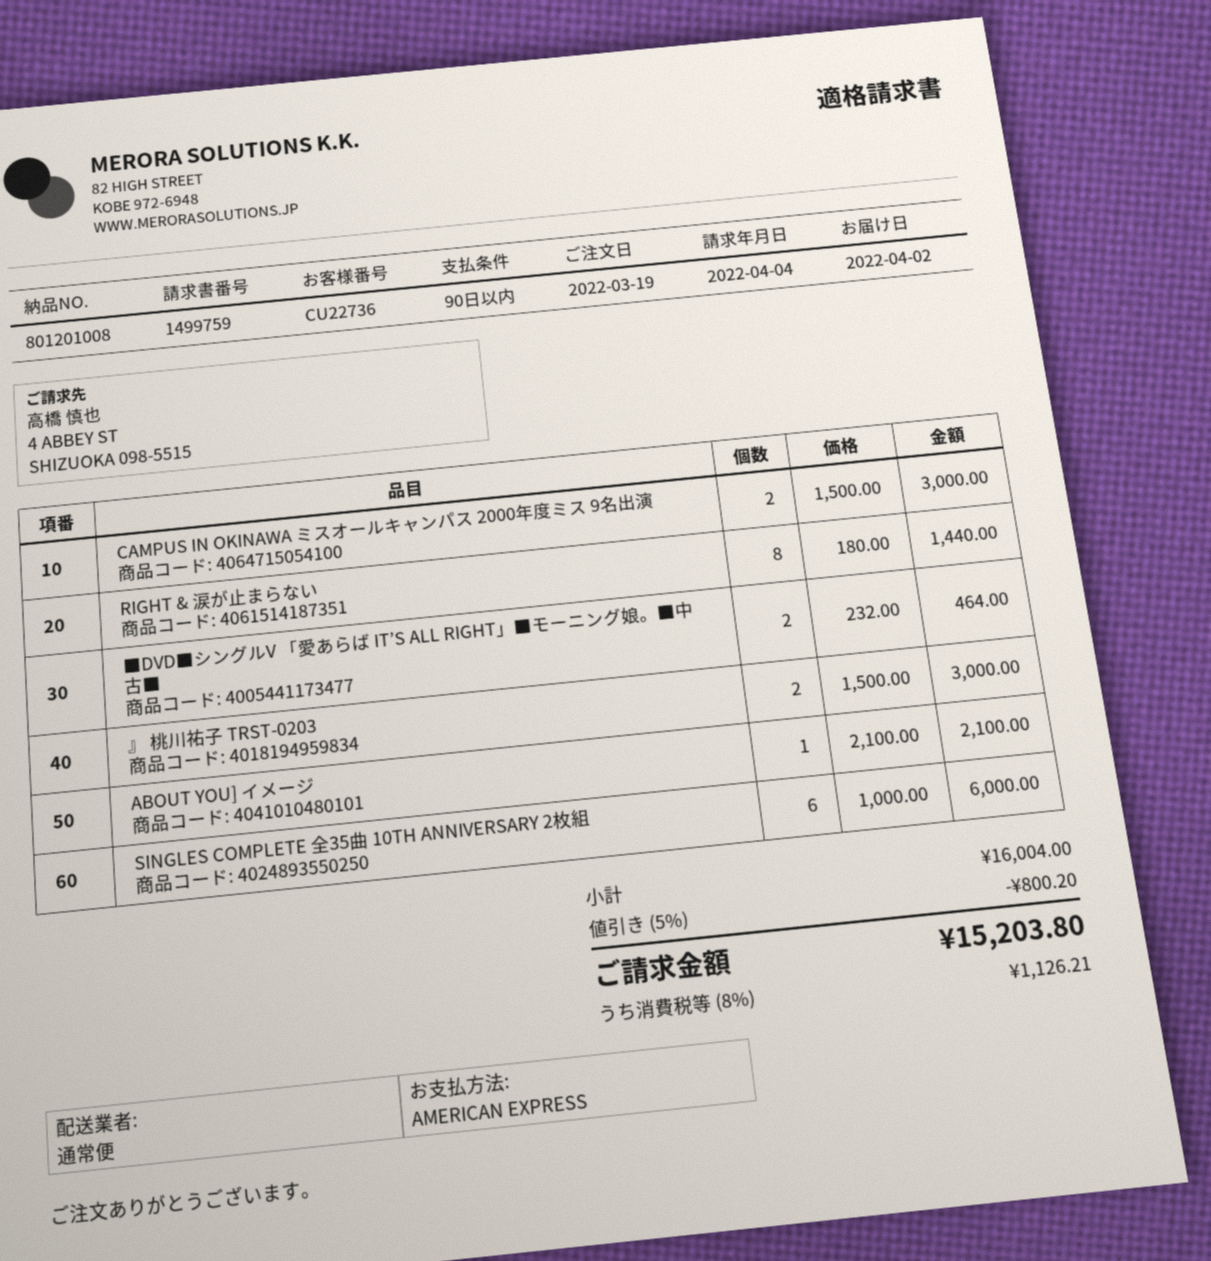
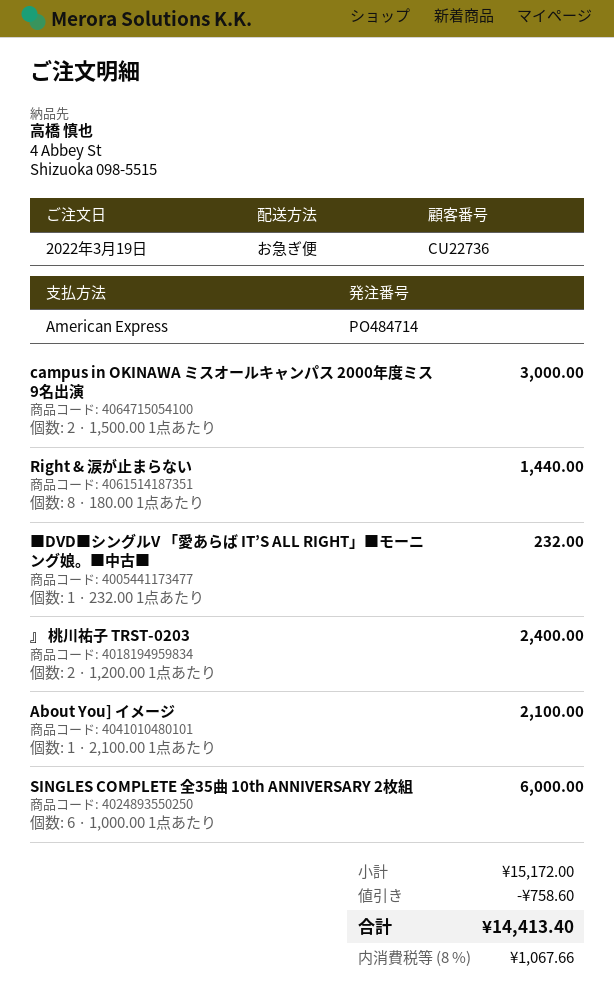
shipping method: standard -> express
■DVD■シングルV 「愛あらば IT’S ALL RIGHT」■モーニング娘。■中古■: 2 x 232.00 = 464.00 -> 1 x 232.00 = 232.00
』 桃川祐子 TRST-0203: 2 x 1500.00 = 3000.00 -> 2 x 1200.00 = 2400.00
subtotal: 16004.00 -> 15172.00
discount: 800.20 -> 758.60
tax: 8% = 1126.21 -> 8% = 1067.66
total: 15203.80 -> 14413.40

